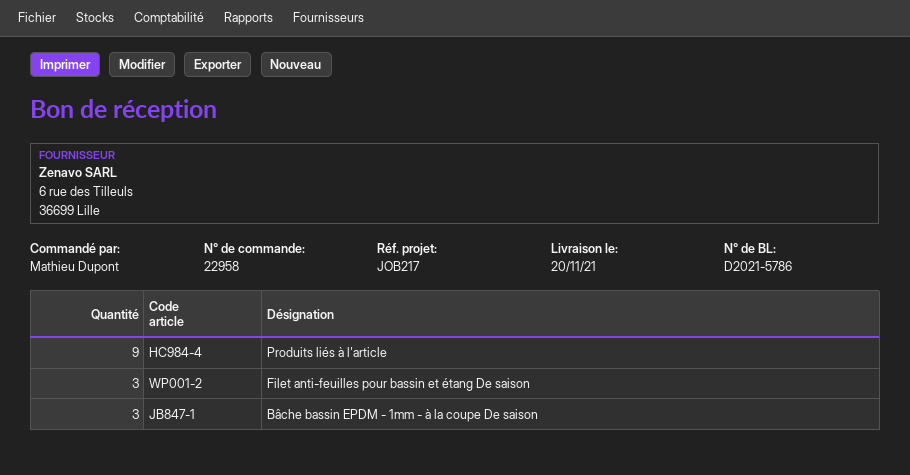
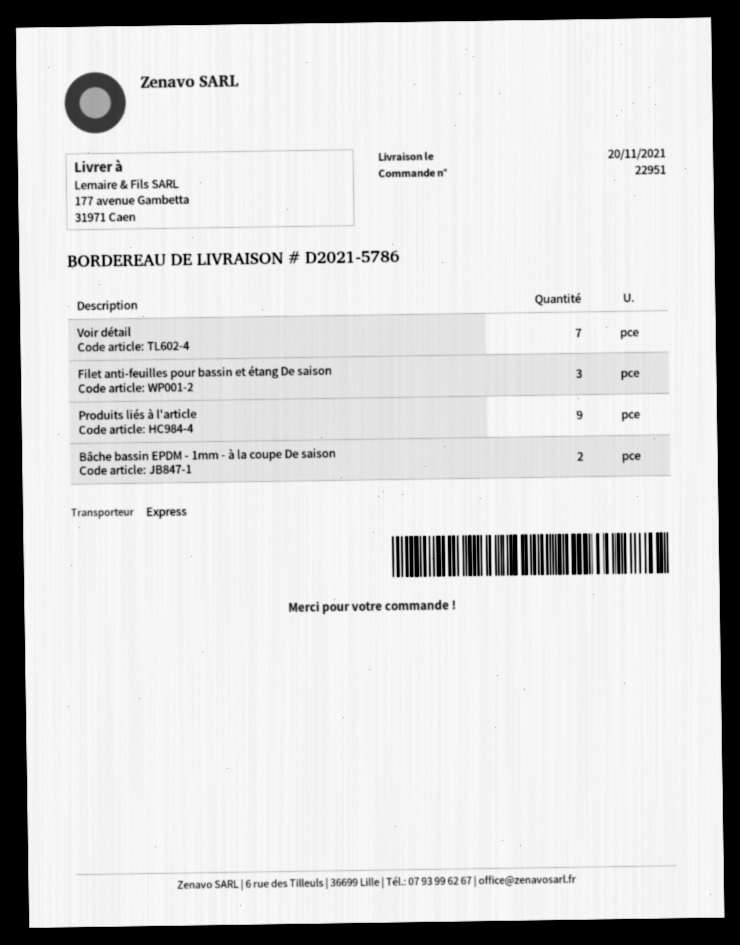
order number: 22958 -> 22951
Bâche bassin EPDM - 1mm - à la coupe De saison: 3 -> 2
Voir détail: none -> 7

